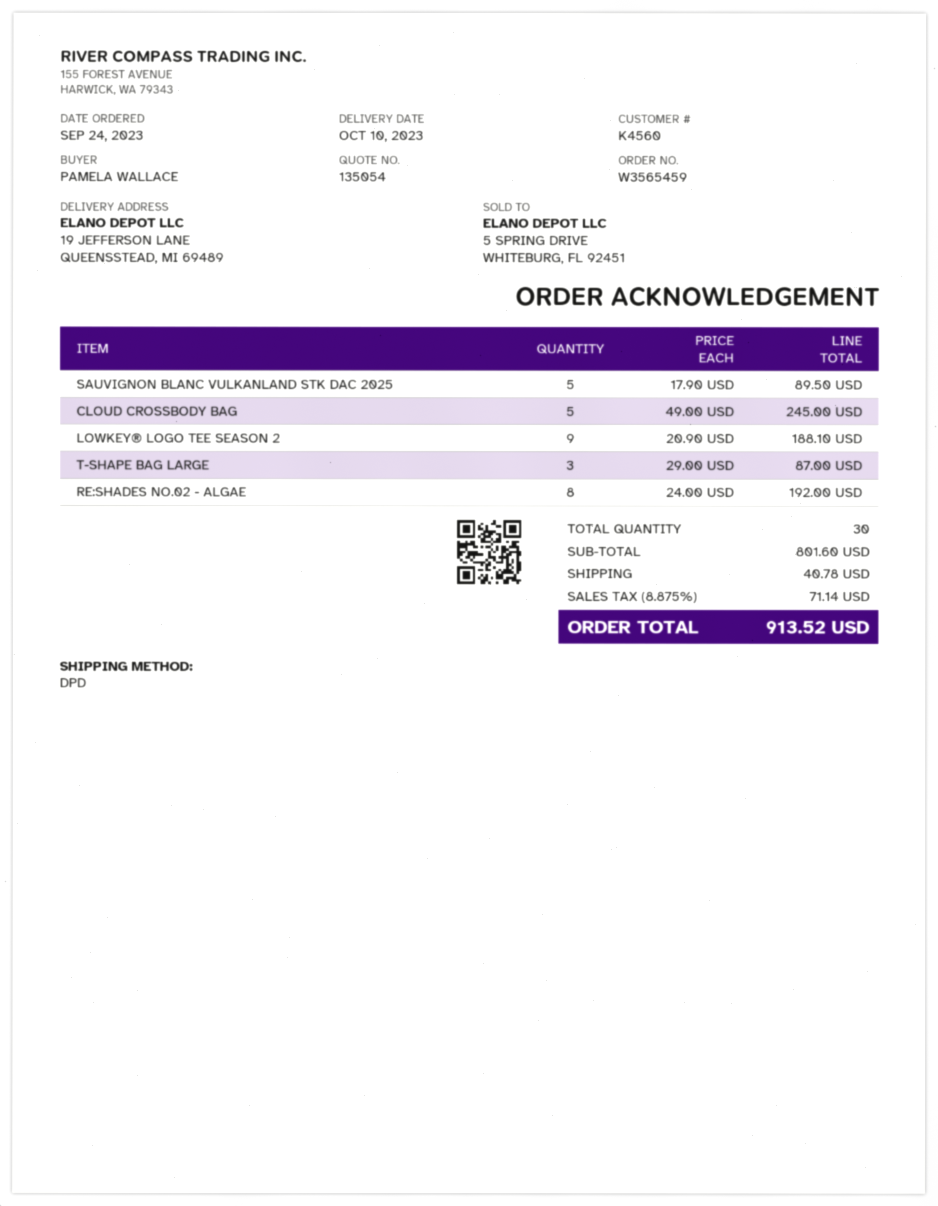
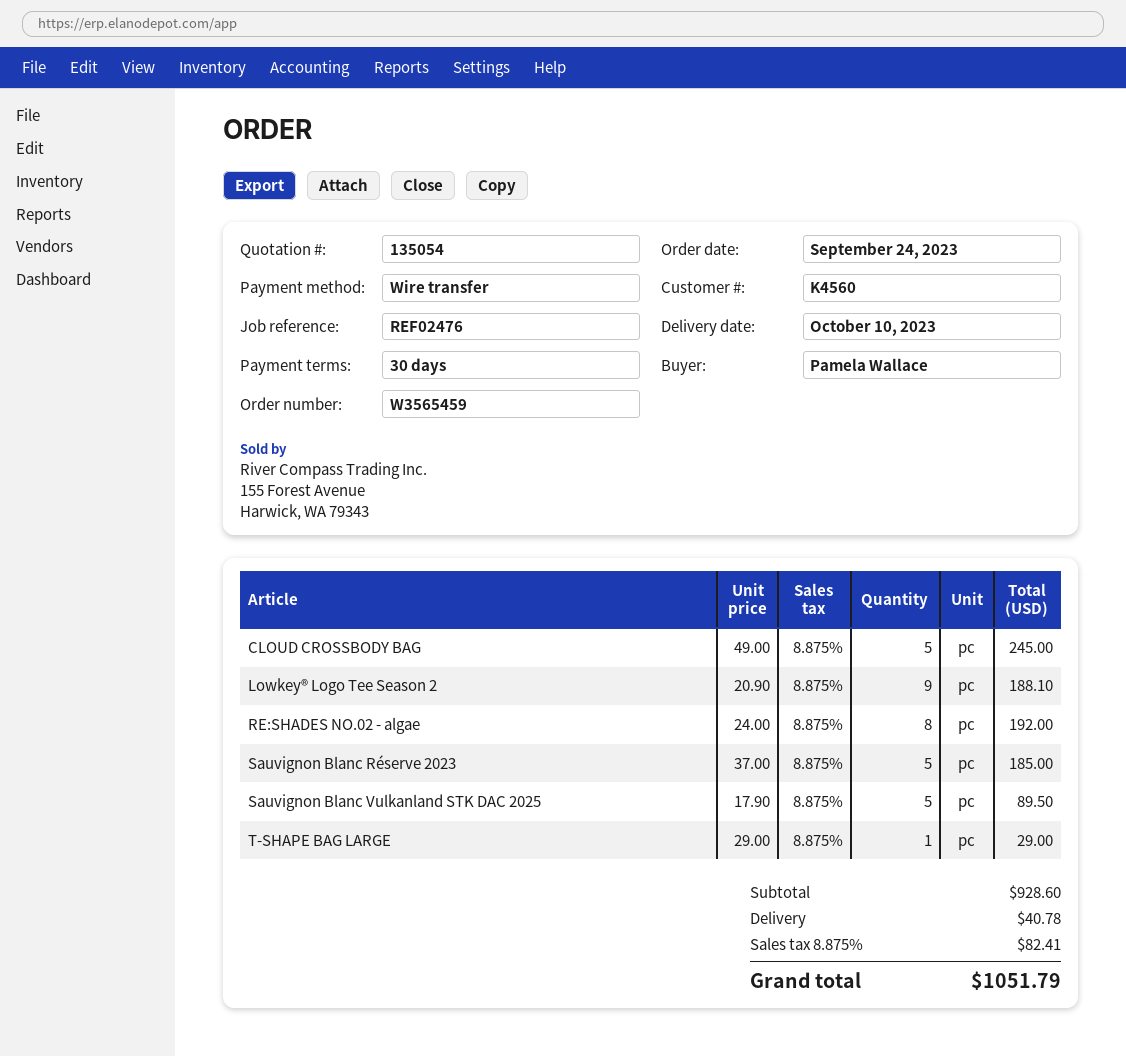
T-SHAPE BAG LARGE: 3 x 29.00 = 87.00 -> 1 x 29.00 = 29.00
Sauvignon Blanc Réserve 2023: none -> 5 x 37.00 = 185.00
subtotal: 801.60 -> 928.60
tax: 8.875% = 71.14 -> 8.875% = 82.41
total: 913.52 -> 1051.79

